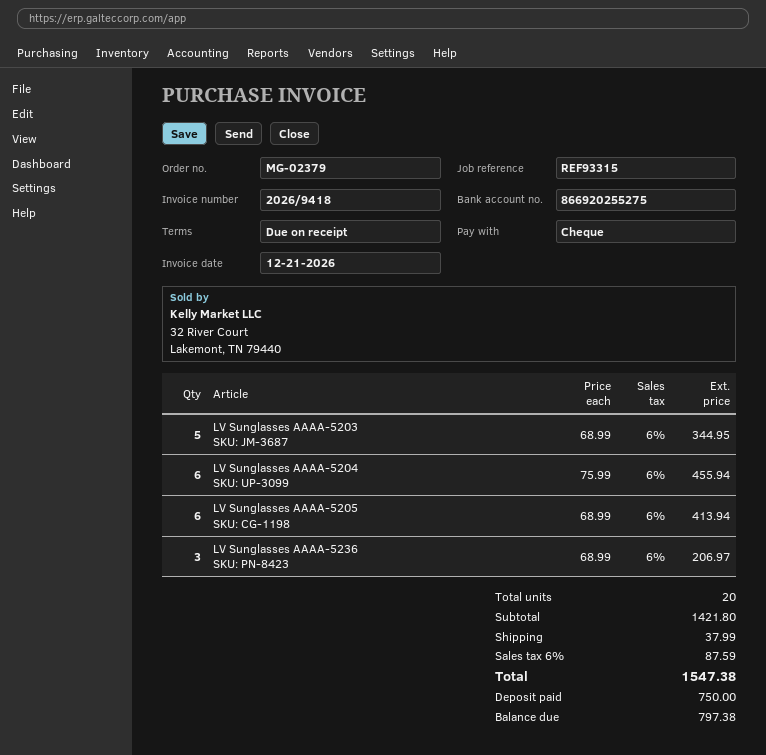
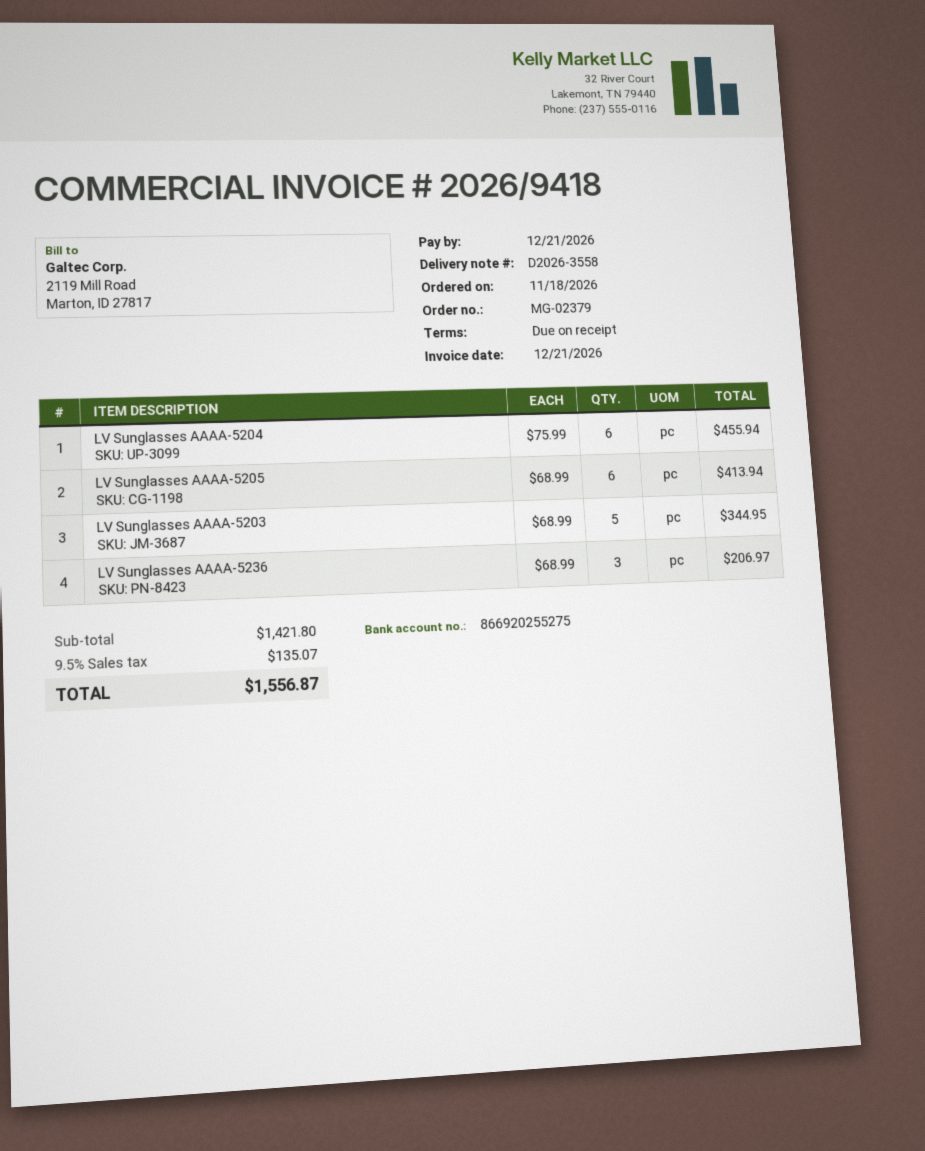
shipping: 37.99 -> none
tax: 6% = 87.59 -> 9.5% = 135.07
total: 1547.38 -> 1556.87

